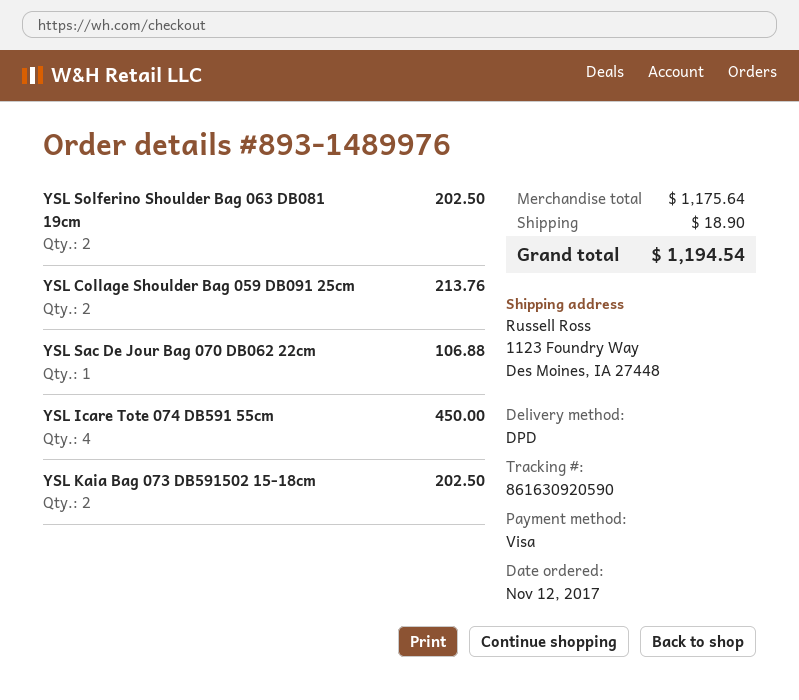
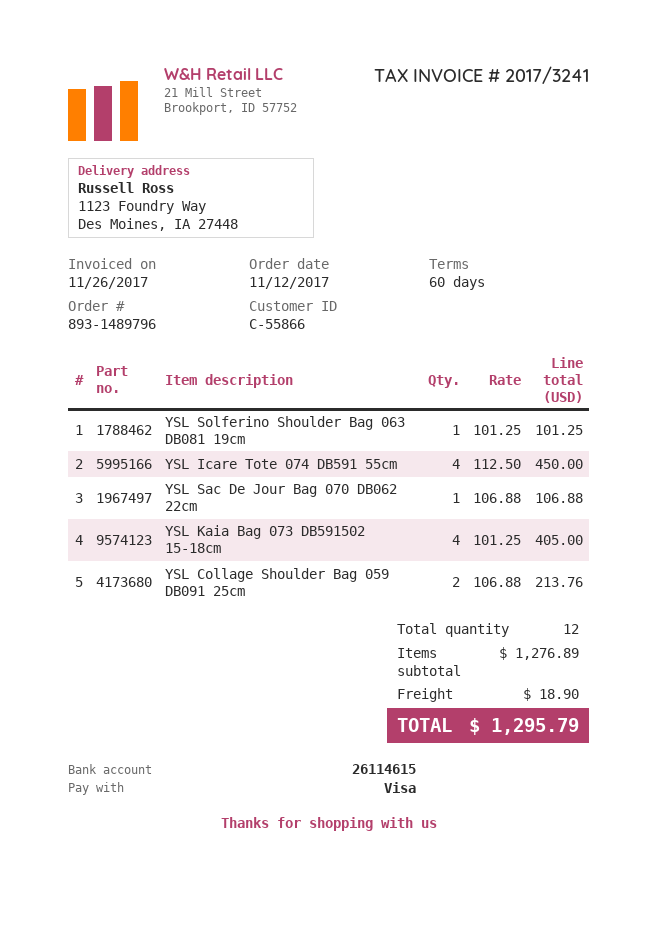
order number: 893-1489976 -> 893-1489796
YSL Solferino Shoulder Bag 063 DB081 19cm: 2 for 202.50 -> 1 for 101.25
YSL Kaia Bag 073 DB591502 15-18cm: 2 for 202.50 -> 4 for 405.00
subtotal: 1175.64 -> 1276.89
total: 1194.54 -> 1295.79

